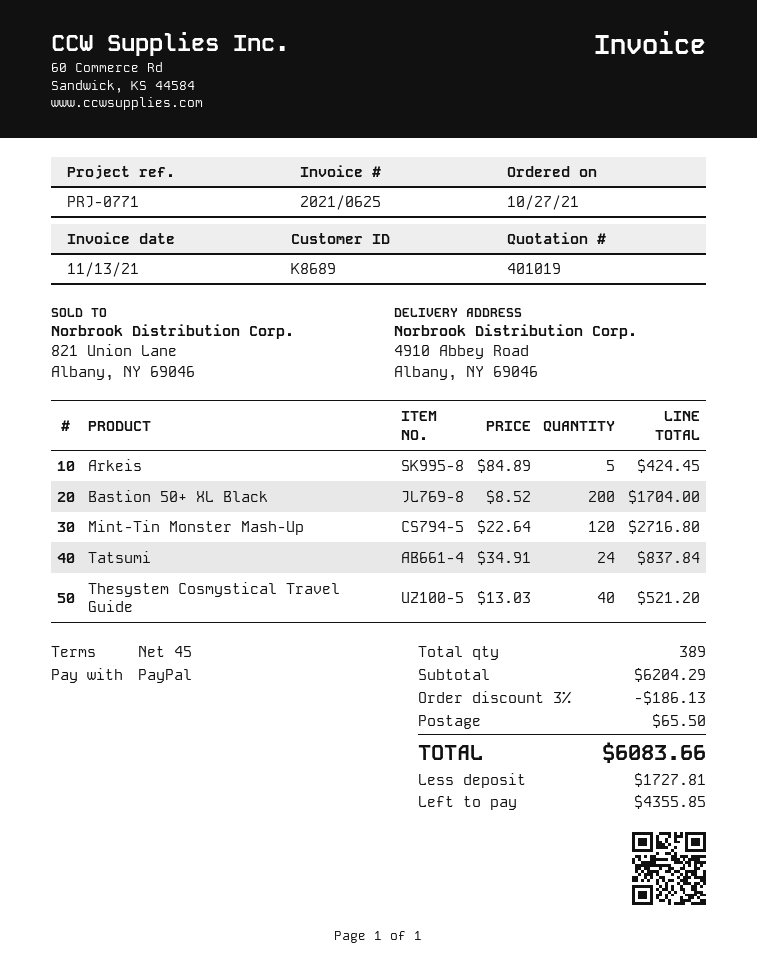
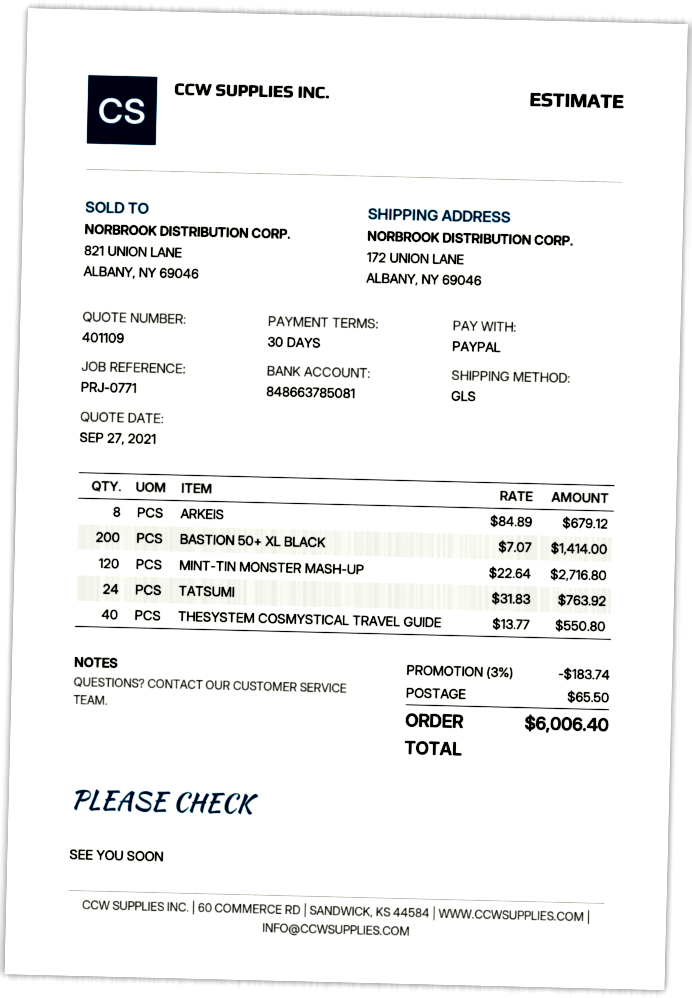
quote number: 401019 -> 401109
payment terms: 45 days -> 30 days
ship to: 4910 Abbey Road, Albany, NY 69046 -> 172 UNION LANE, ALBANY, NY 69046
Arkeis: 5 x 84.89 = 424.45 -> 8 x 84.89 = 679.12
Bastion 50+ XL Black: 200 x 8.52 = 1704.00 -> 200 x 7.07 = 1414.00
Tatsumi: 24 x 34.91 = 837.84 -> 24 x 31.83 = 763.92
Thesystem Cosmystical Travel Guide: 40 x 13.03 = 521.20 -> 40 x 13.77 = 550.80
discount: 3% = 186.13 -> 3% = 183.74
total: 6083.66 -> 6006.40

